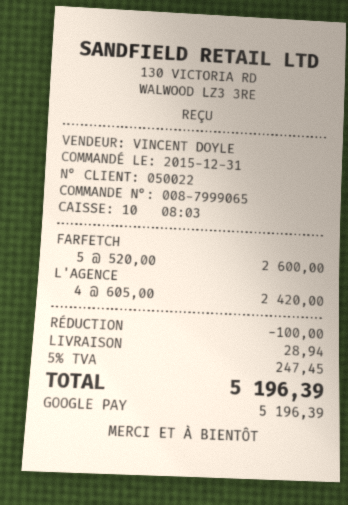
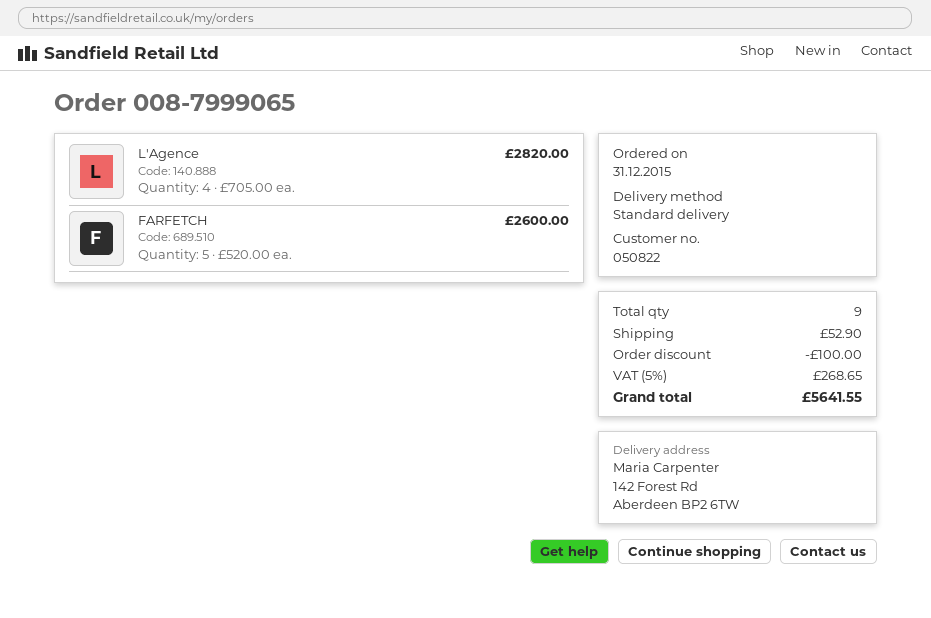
customer number: 050022 -> 050822
L'AGENCE: 4 x 605.00 = 2420.00 -> 4 x 705.00 = 2820.00
shipping: 28.94 -> 52.90
tax: 5% = 247.45 -> 5% = 268.65
total: 5196.39 -> 5641.55

